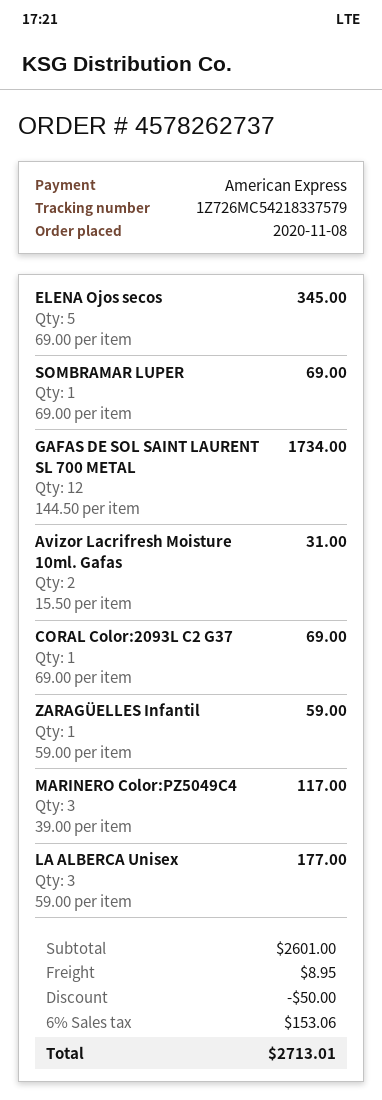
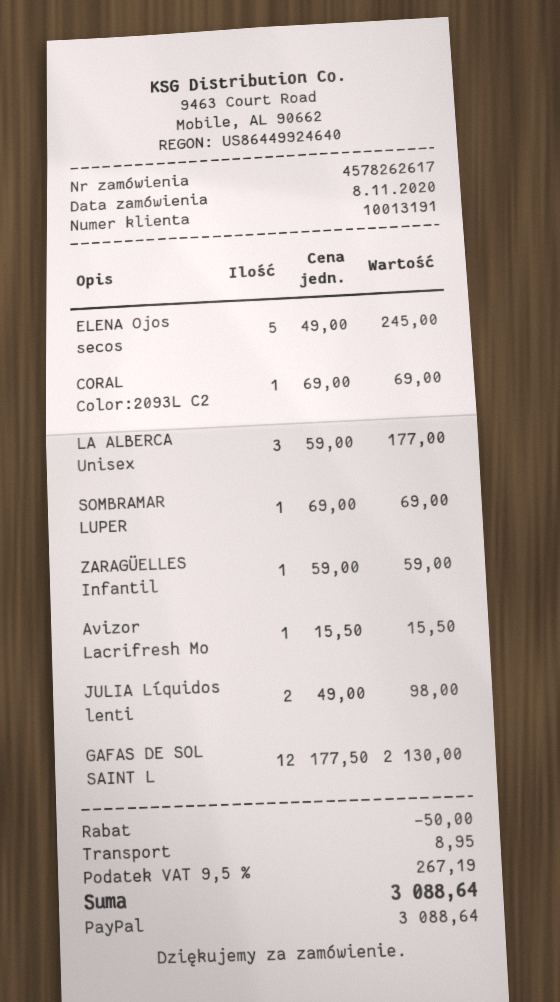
order number: 4578262737 -> 4578262617
payment method: American Express -> PayPal
ELENA Ojos secos: 5 x 69.00 = 345.00 -> 5 x 49.00 = 245.00
GAFAS DE SOL SAINT LAURENT SL 700 METAL: 12 x 144.50 = 1734.00 -> 12 x 177.50 = 2130.00
Avizor Lacrifresh Moisture 10ml. Gafas: 2 x 15.50 = 31.00 -> 1 x 15.50 = 15.50
MARINERO Color:PZ5049C4: 3 x 39.00 = 117.00 -> none
JULIA Líquidos lenti: none -> 2 x 49.00 = 98.00
tax: 6% = 153.06 -> 9.5% = 267.19
total: 2713.01 -> 3088.64

